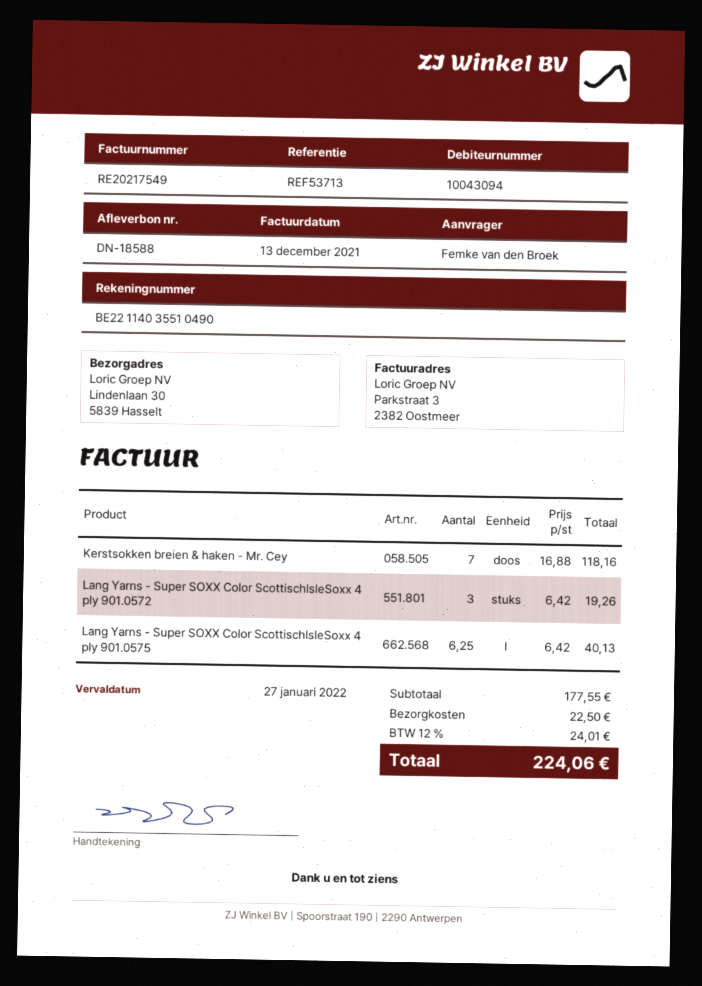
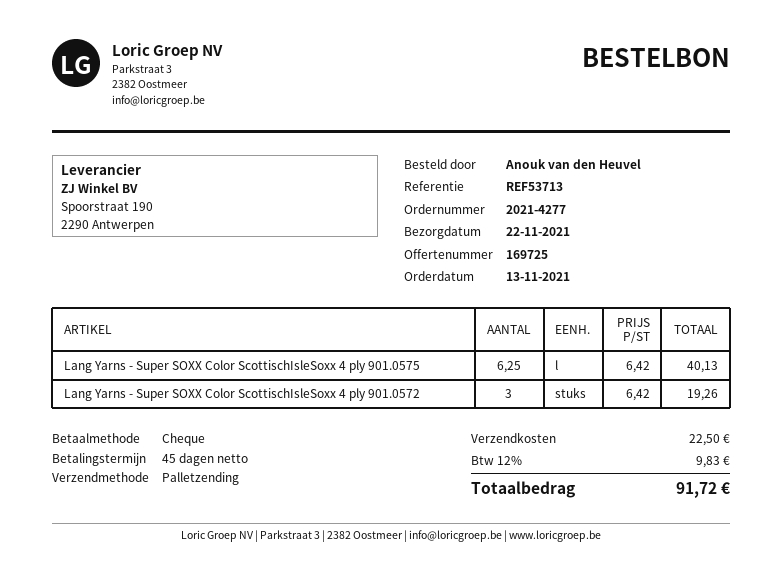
ordered by: Femke van den Broek -> Anouk van den Heuvel
Kerstsokken breien & haken - Mr. Cey: 7 x 16.88 = 118.16 -> none
tax: 12% = 24.01 -> 12% = 9.83
total: 224.06 -> 91.72

